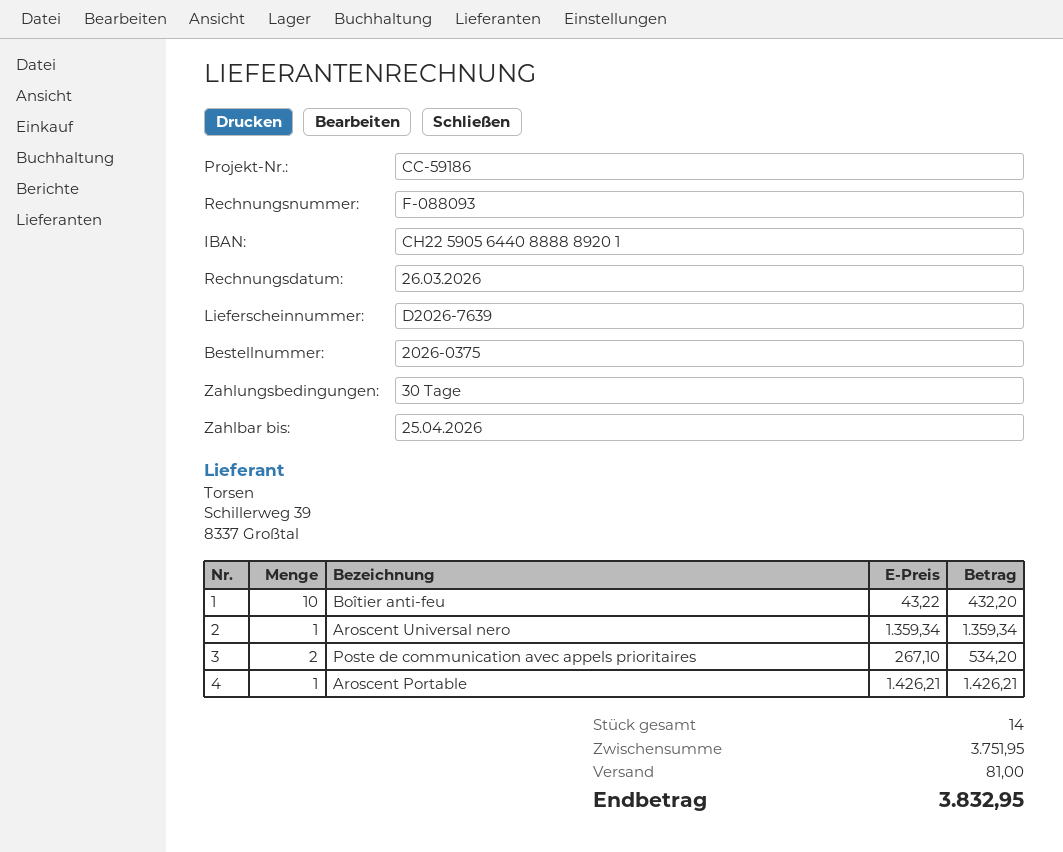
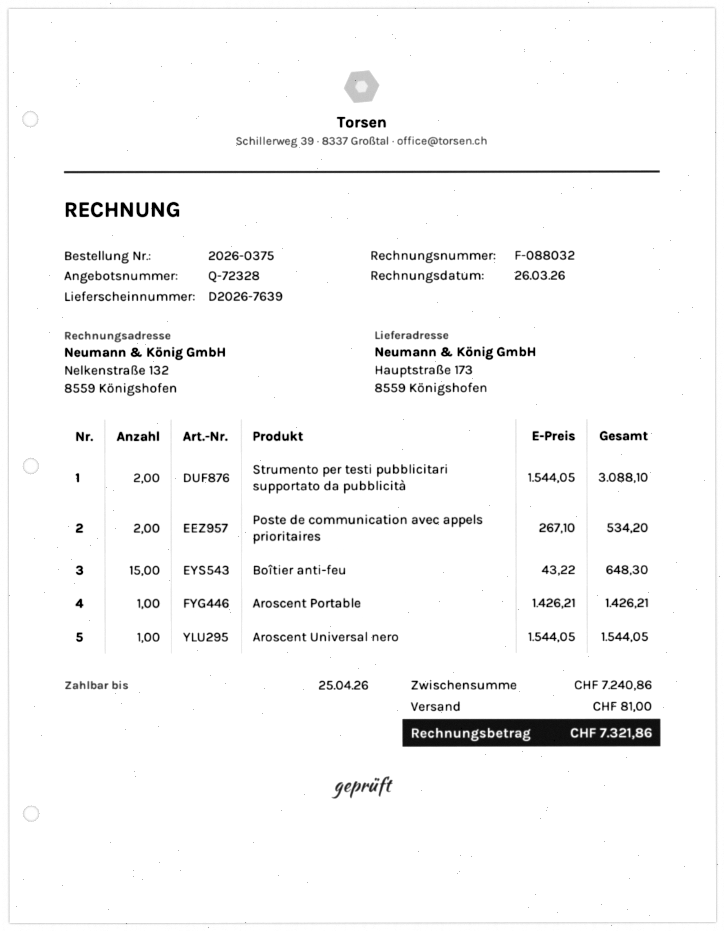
invoice number: F-088093 -> F-088032
Boîtier anti-feu: 10 x 43.22 = 432.20 -> 15 x 43.22 = 648.30
Aroscent Universal nero: 1 x 1359.34 = 1359.34 -> 1 x 1544.05 = 1544.05
Strumento per testi pubblicitari supportato da pubblicità: none -> 2 x 1544.05 = 3088.10
subtotal: 3751.95 -> 7240.86
total: 3832.95 -> 7321.86

